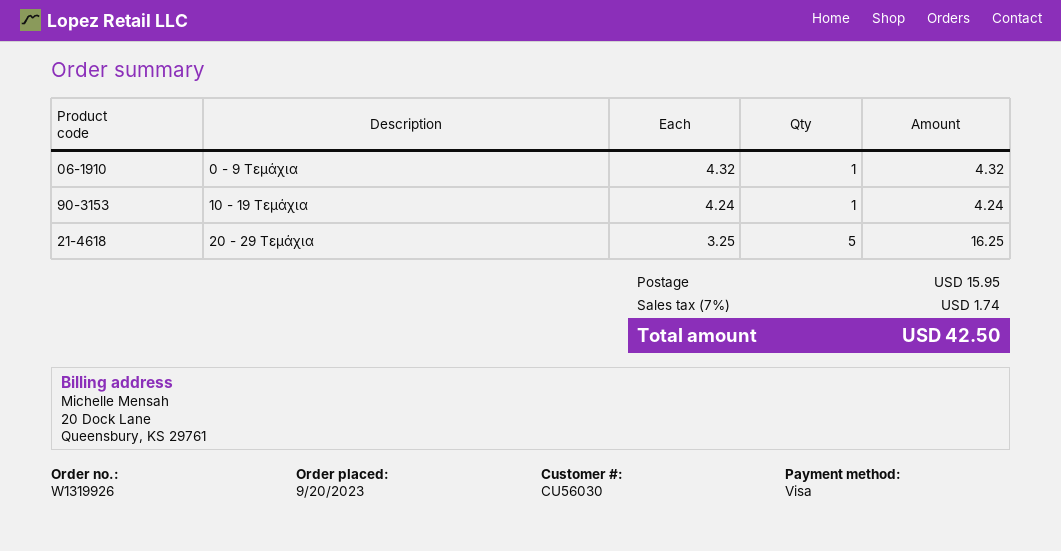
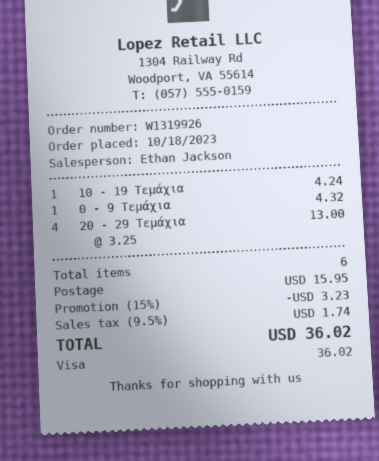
order date: 2023-09-20 -> 2023-10-18
20 - 29 Τεμάχια: 5 x 3.25 = 16.25 -> 4 x 3.25 = 13.00
discount: none -> 15% = 3.23
tax: 7% = 1.74 -> 9.5% = 1.74
total: 42.50 -> 36.02

